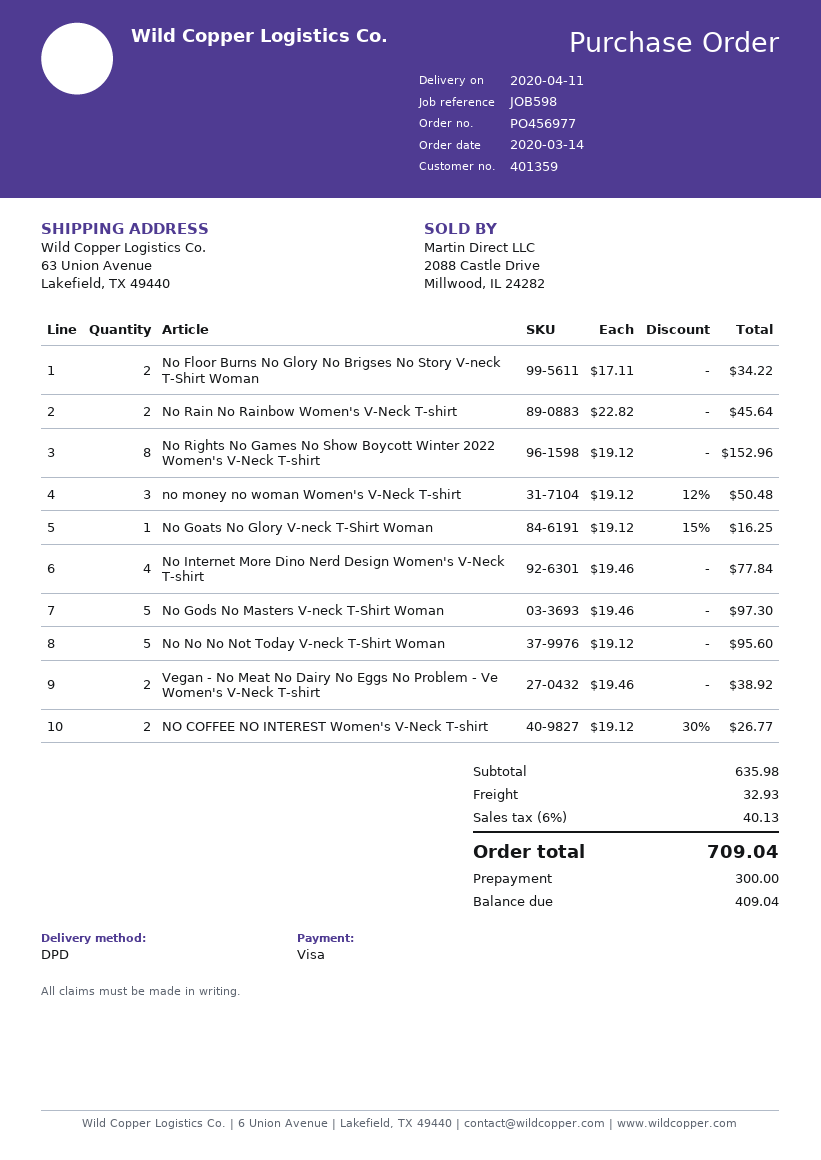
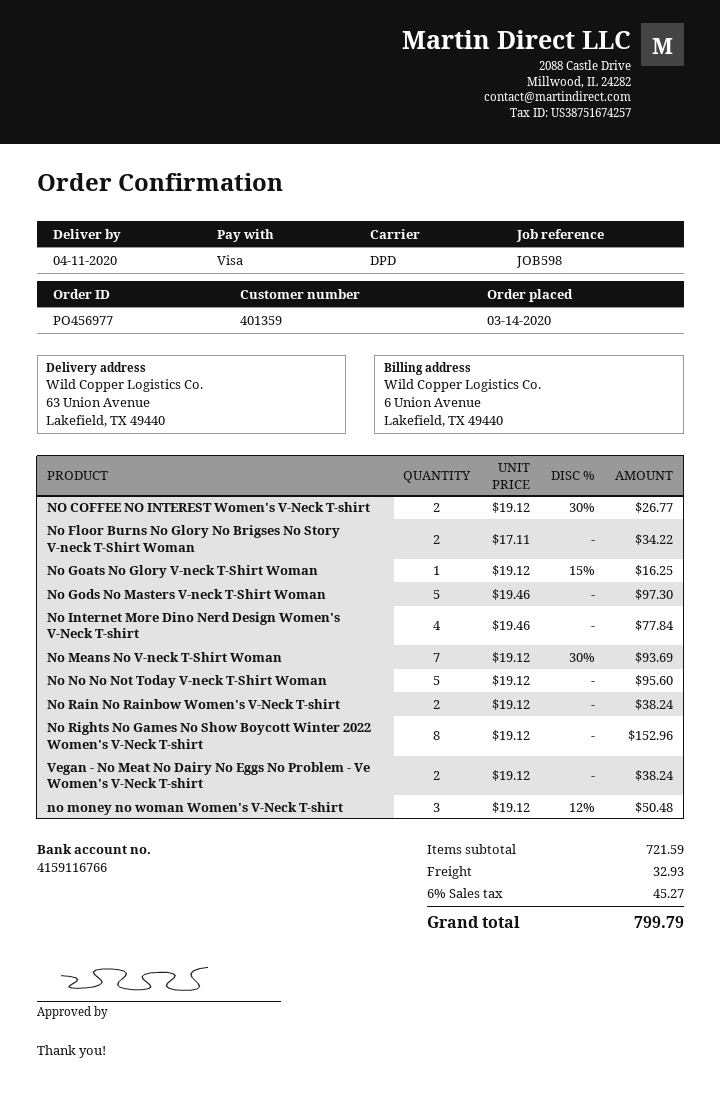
No Rain No Rainbow Women's V-Neck T-shirt: 2 x 22.82 = 45.64 -> 2 x 19.12 = 38.24
Vegan - No Meat No Dairy No Eggs No Problem - Ve Women's V-Neck T-shirt: 2 x 19.46 = 38.92 -> 2 x 19.12 = 38.24
No Means No V-neck T-Shirt Woman: none -> 7 x 19.12 - 30% = 93.69
subtotal: 635.98 -> 721.59
tax: 6% = 40.13 -> 6% = 45.27
total: 709.04 -> 799.79

